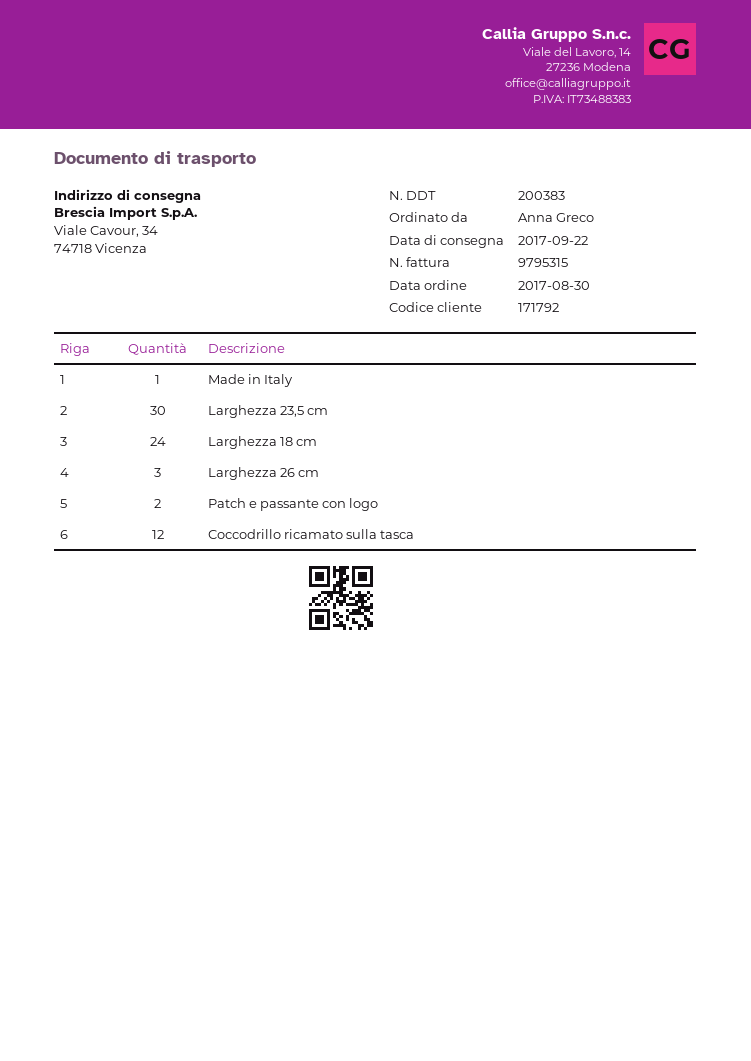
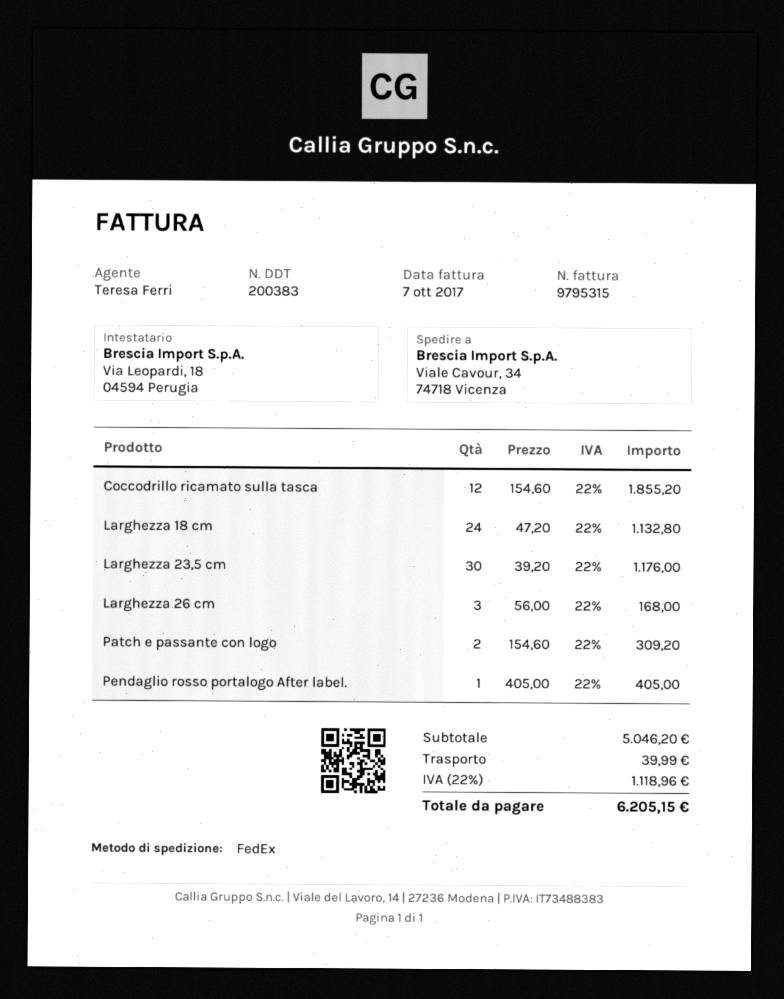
Made in Italy: 1 -> none
Pendaglio rosso portalogo After label.: none -> 1

